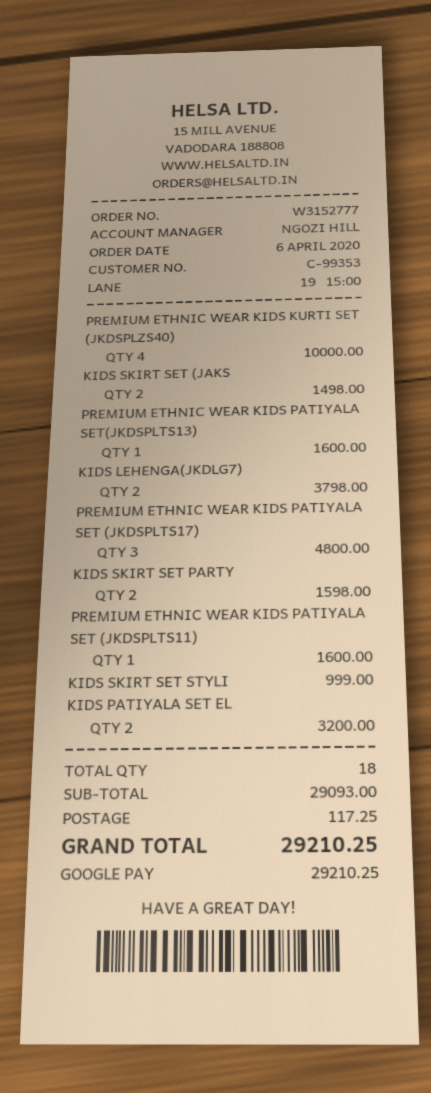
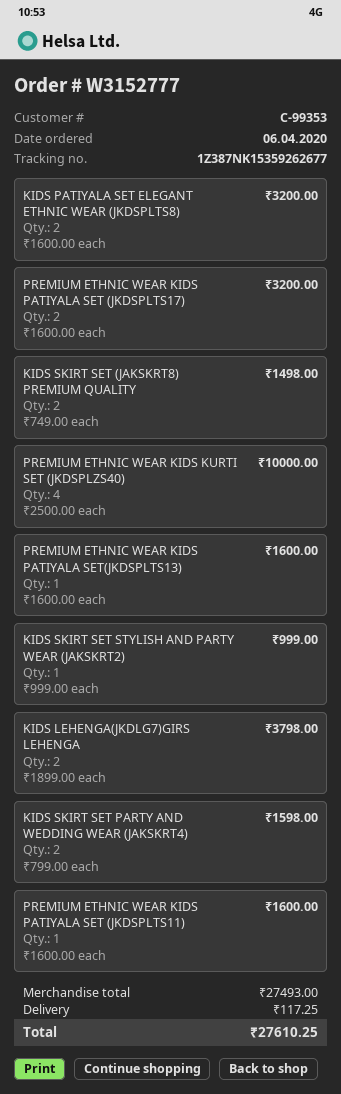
PREMIUM ETHNIC WEAR KIDS PATIYALA SET (JKDSPLTS17): 3 for 4800.00 -> 2 for 3200.00
subtotal: 29093.00 -> 27493.00
total: 29210.25 -> 27610.25

